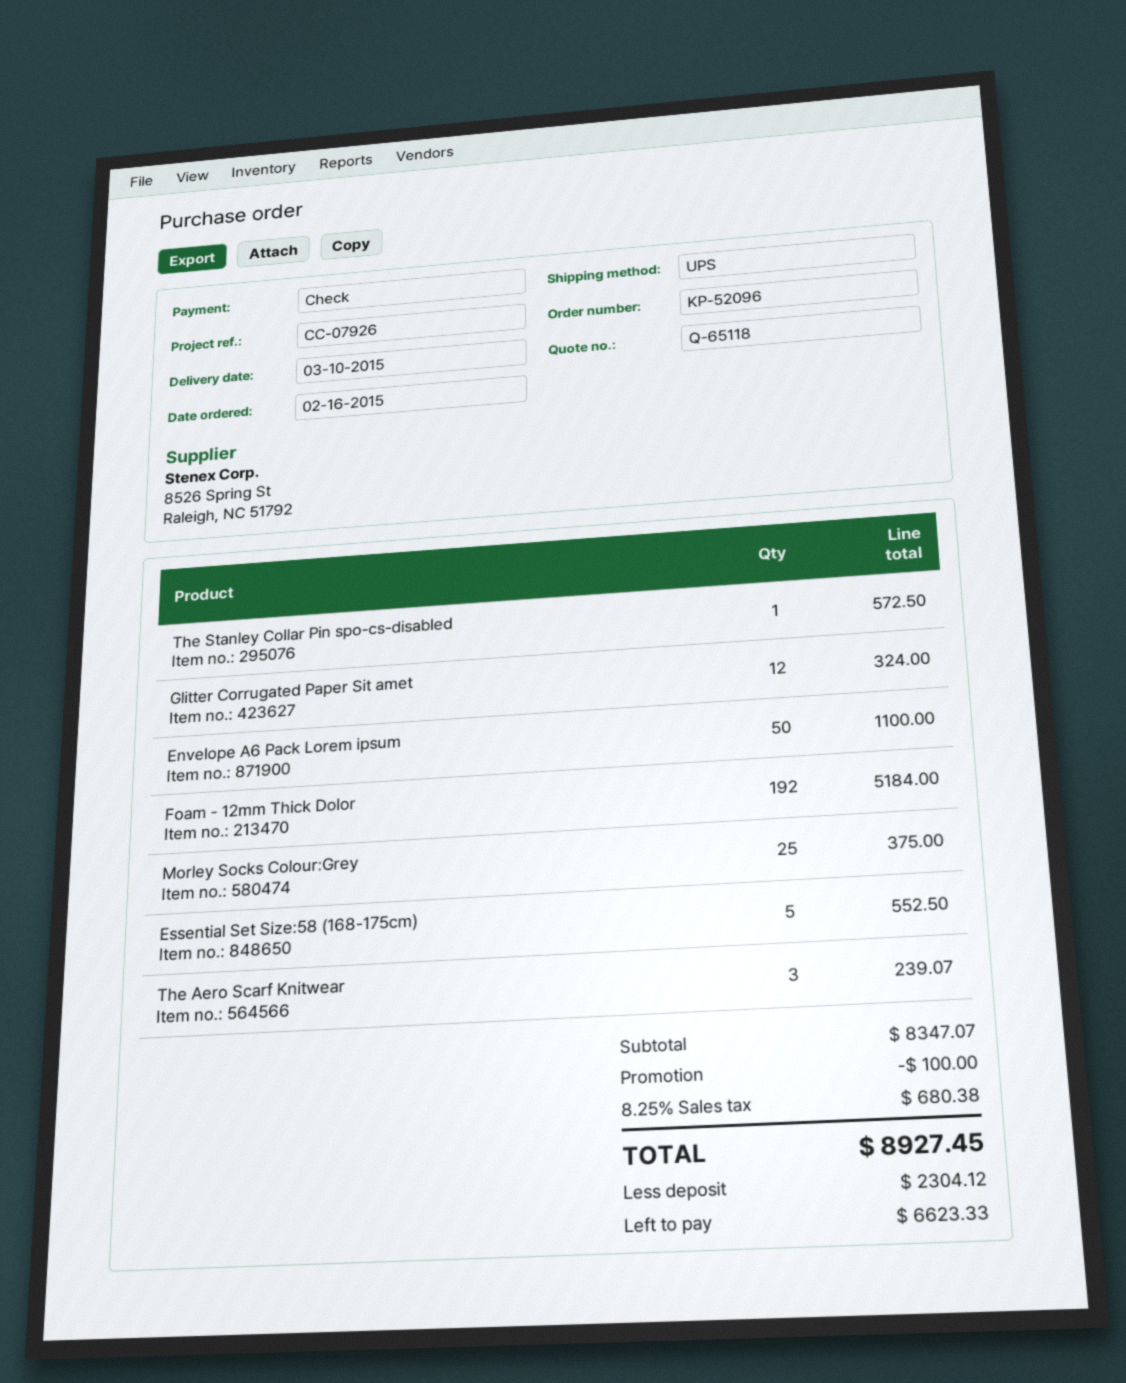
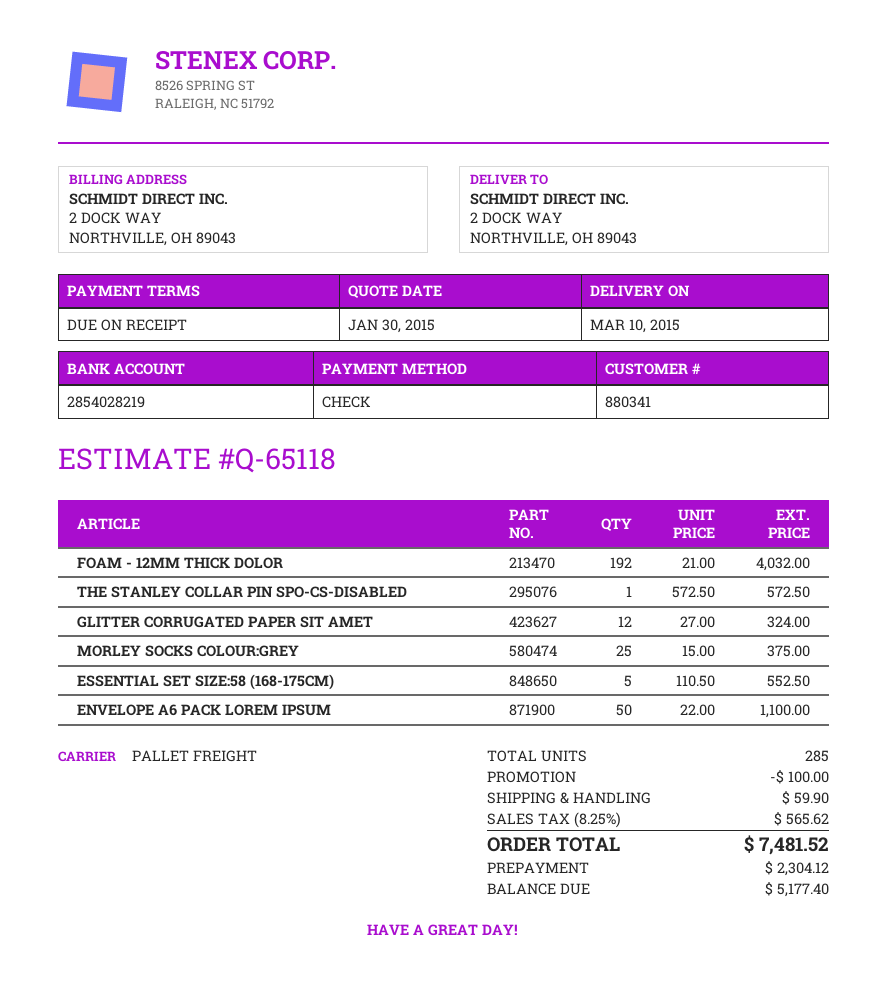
shipping method: UPS -> pallet freight
Foam - 12mm Thick Dolor: 192 for 5184.00 -> 192 for 4032.00
The Aero Scarf Knitwear: 3 for 239.07 -> none
shipping: none -> 59.90
tax: 8.25% = 680.38 -> 8.25% = 565.62
total: 8927.45 -> 7481.52
balance: 6623.33 -> 5177.40

